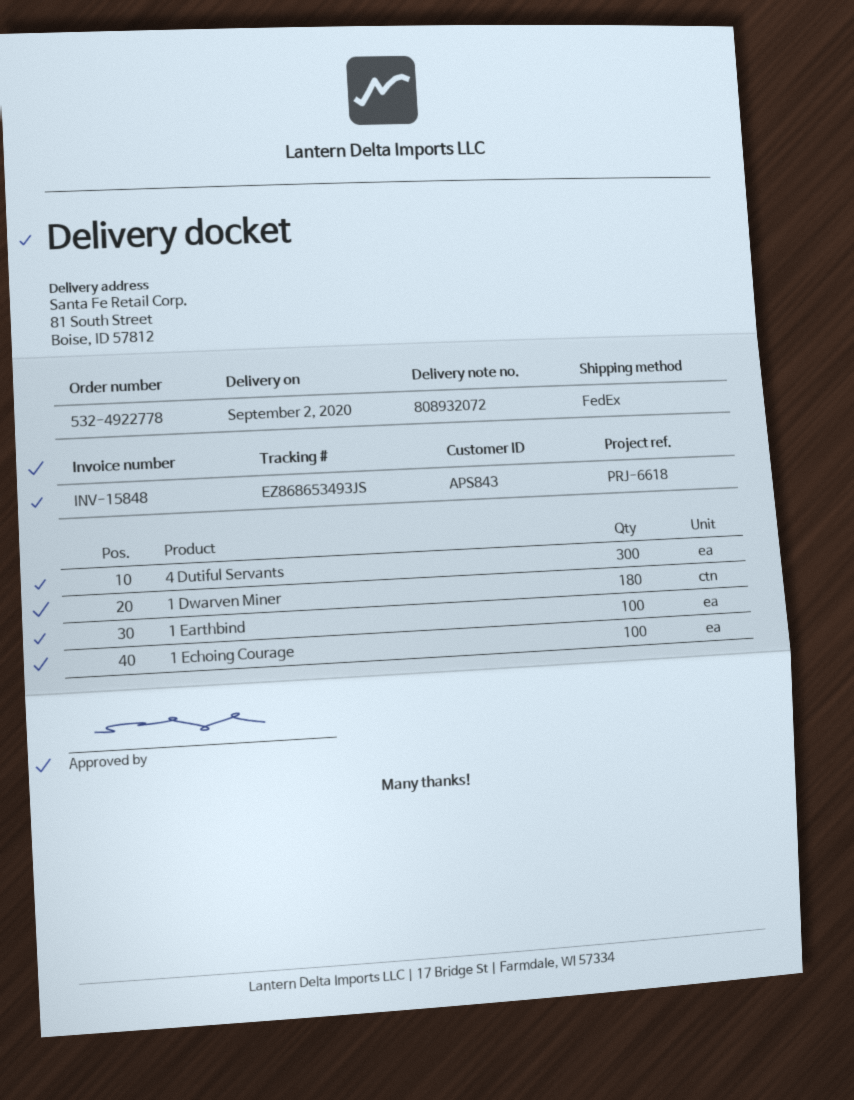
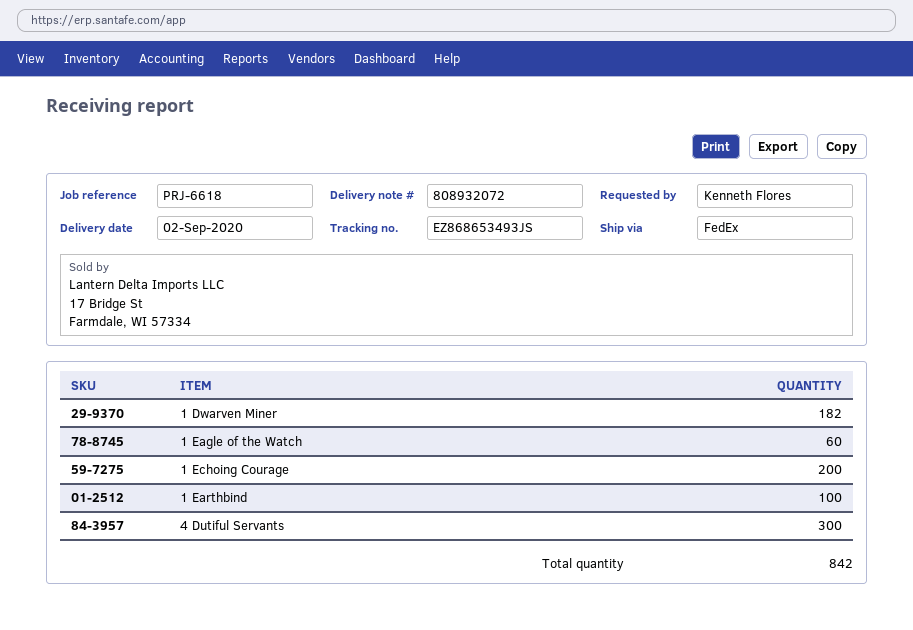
1 Dwarven Miner: 180 -> 182
1 Echoing Courage: 100 -> 200
1 Eagle of the Watch: none -> 60

